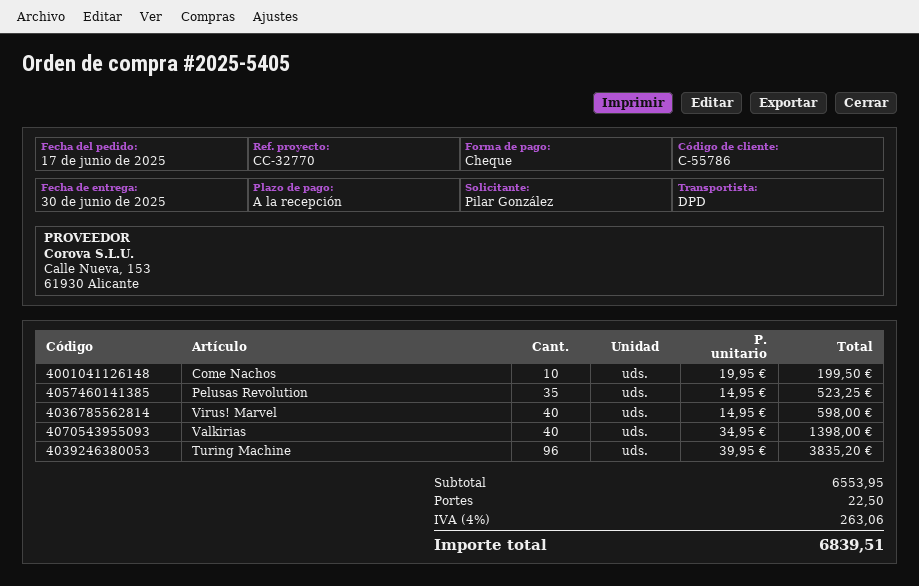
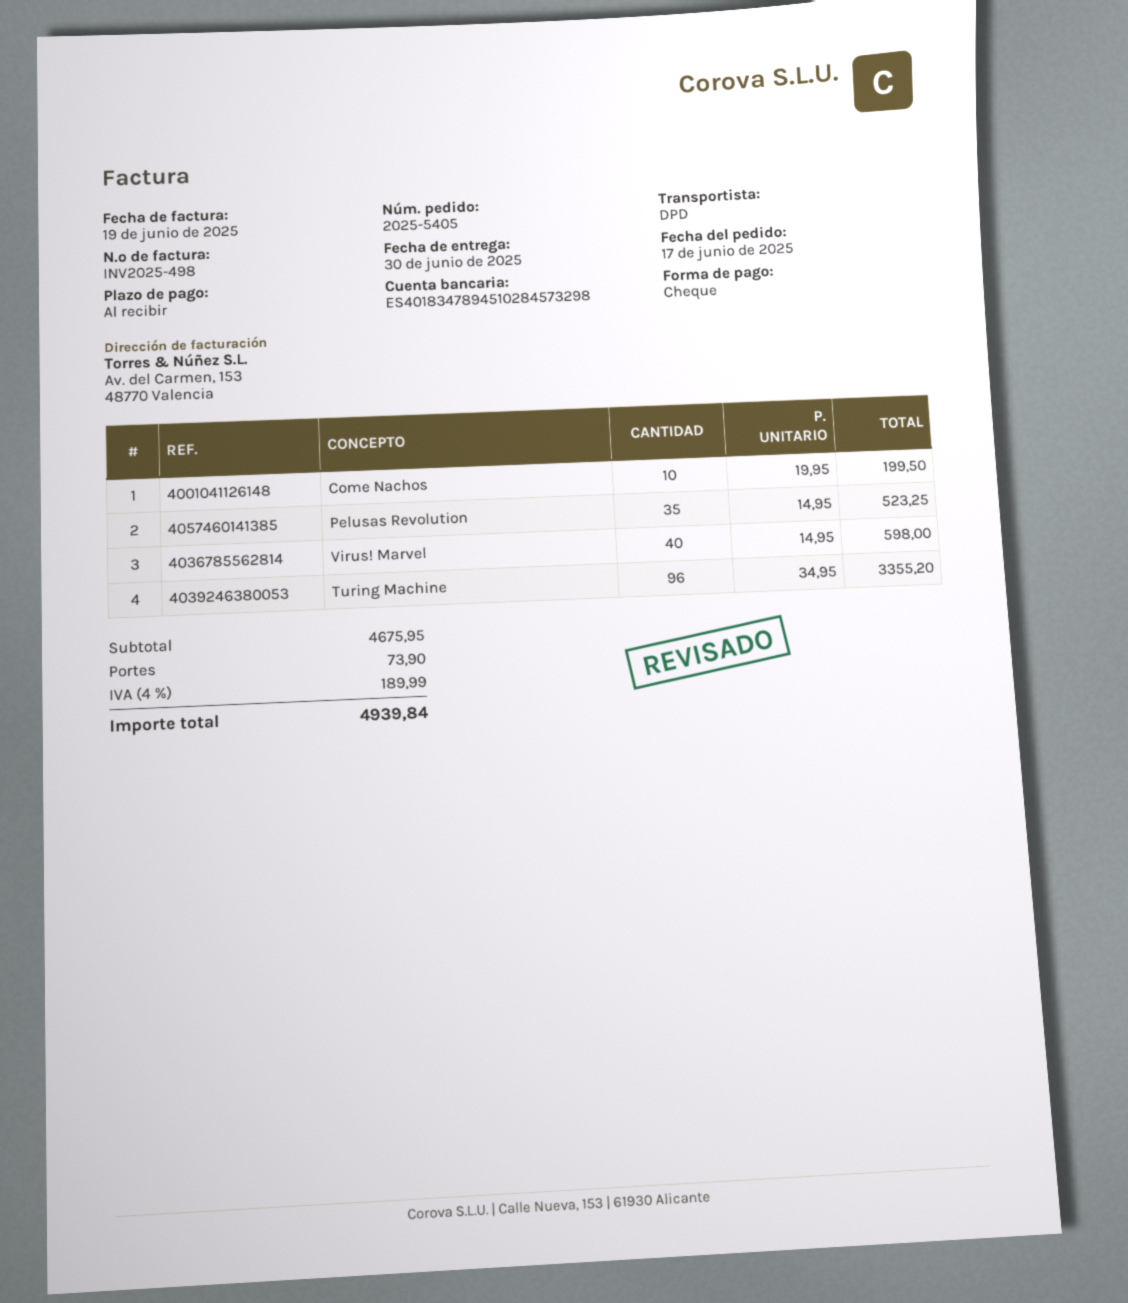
Valkirias: 40 x 34.95 = 1398.00 -> none
Turing Machine: 96 x 39.95 = 3835.20 -> 96 x 34.95 = 3355.20
subtotal: 6553.95 -> 4675.95
shipping: 22.50 -> 73.90
tax: 4% = 263.06 -> 4% = 189.99
total: 6839.51 -> 4939.84

